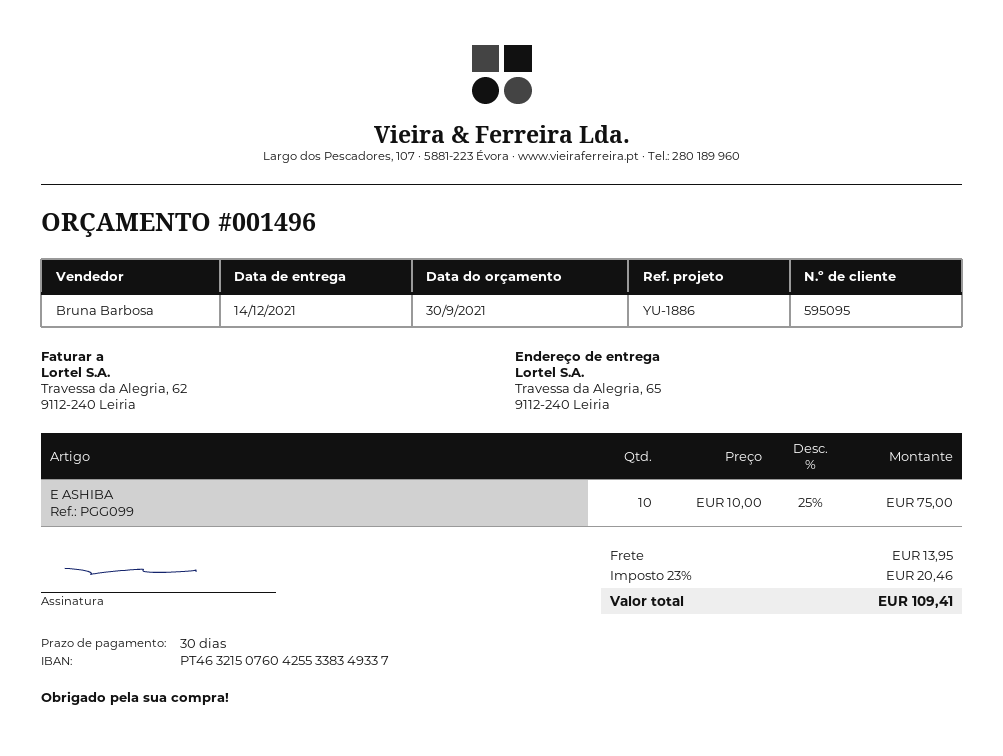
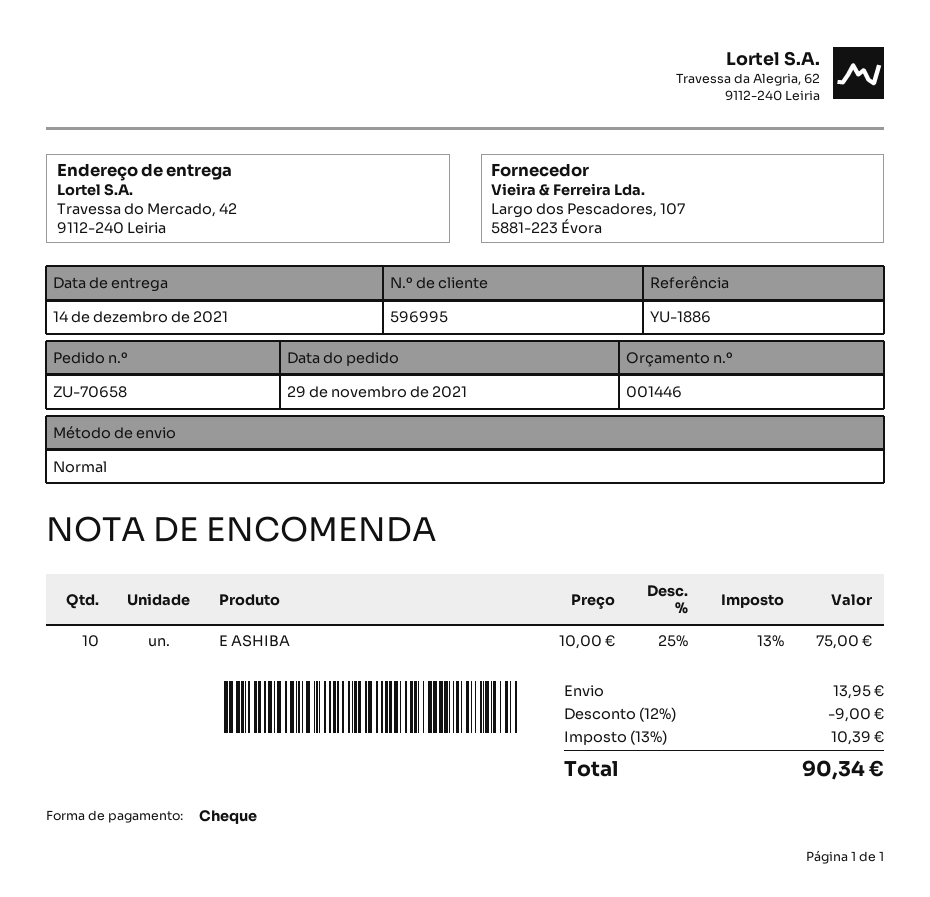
quote number: 001496 -> 001446
customer number: 595095 -> 596995
ship to: Travessa da Alegria, 65, 9112-240 Leiria -> Travessa do Mercado, 42, 9112-240 Leiria
discount: none -> 12% = 9.00
tax: 23% = 20.46 -> 13% = 10.39
total: 109.41 -> 90.34

